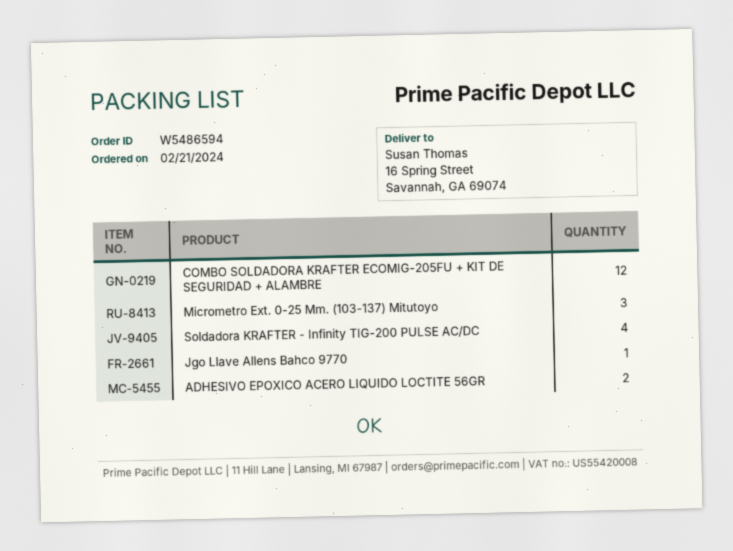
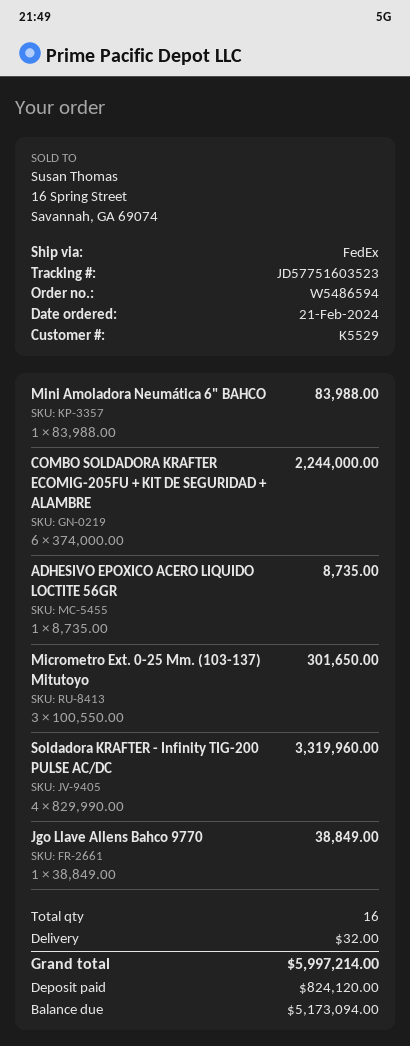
COMBO SOLDADORA KRAFTER ECOMIG-205FU + KIT DE SEGURIDAD + ALAMBRE: 12 -> 6
ADHESIVO EPOXICO ACERO LIQUIDO LOCTITE 56GR: 2 -> 1
Mini Amoladora Neumática 6" BAHCO: none -> 1

